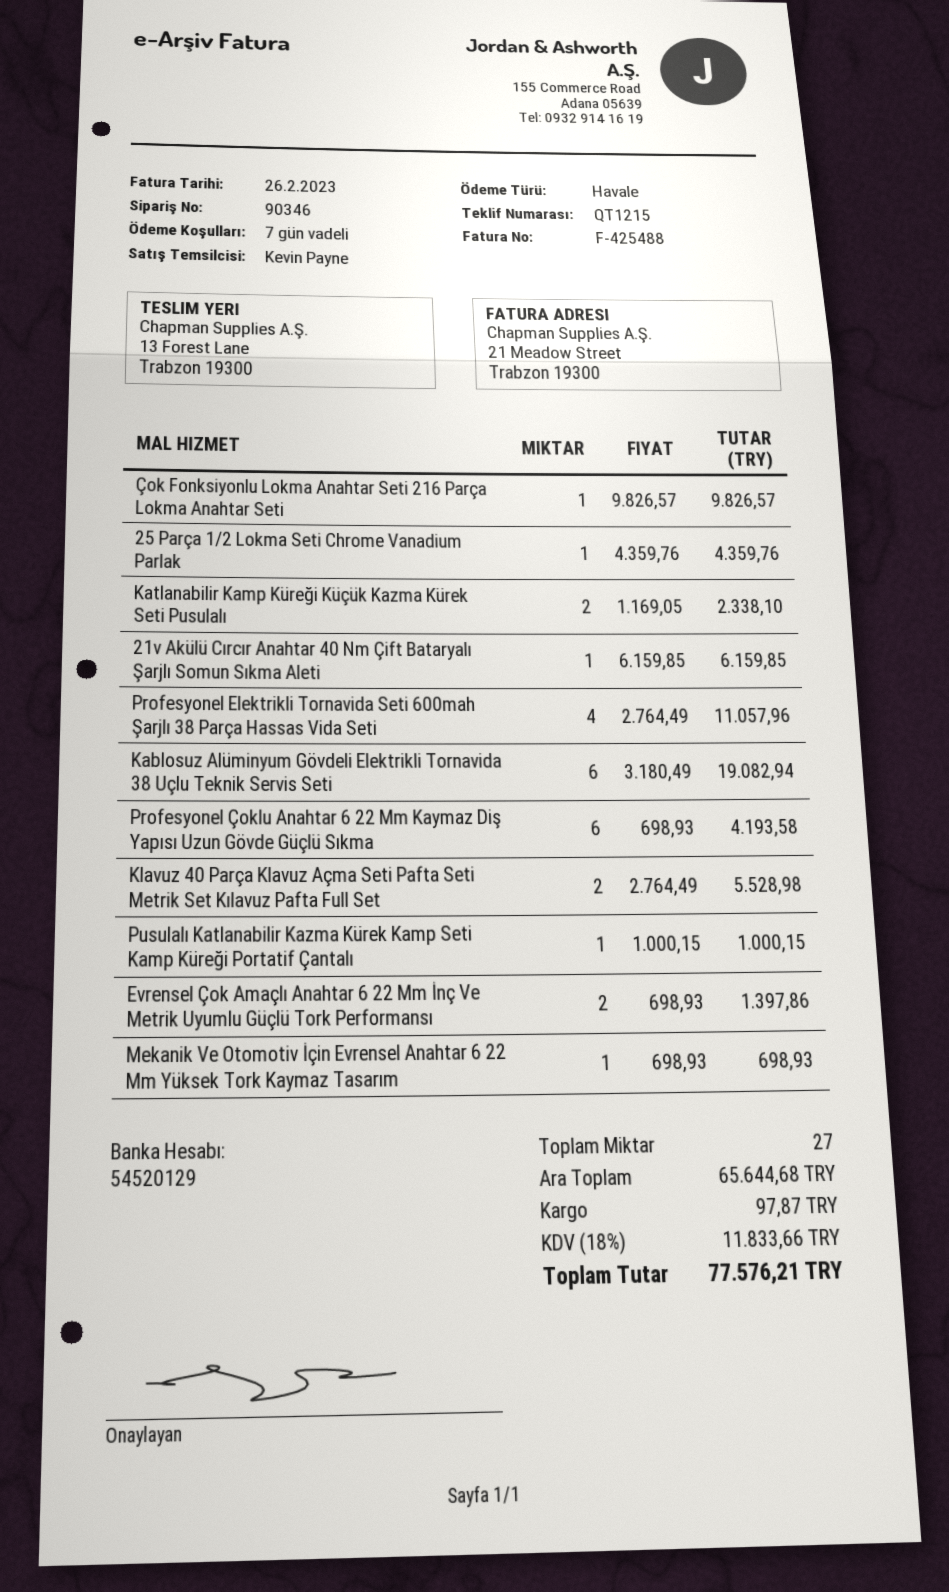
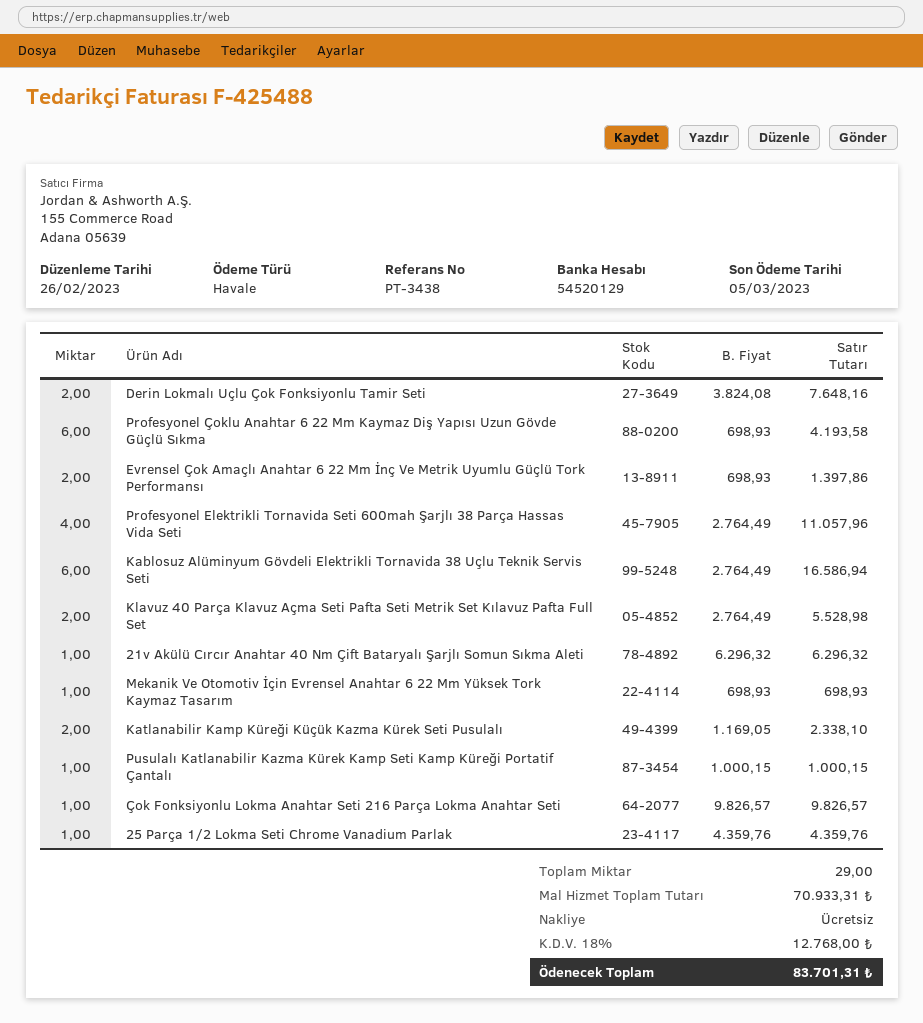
21v Akülü Cırcır Anahtar 40 Nm Çift Bataryalı Şarjlı Somun Sıkma Aleti: 1 x 6159.85 = 6159.85 -> 1 x 6296.32 = 6296.32
Kablosuz Alüminyum Gövdeli Elektrikli Tornavida 38 Uçlu Teknik Servis Seti: 6 x 3180.49 = 19082.94 -> 6 x 2764.49 = 16586.94
Derin Lokmalı Uçlu Çok Fonksiyonlu Tamir Seti: none -> 2 x 3824.08 = 7648.16
total quantity: 27 -> 29
subtotal: 65644.68 -> 70933.31
shipping: 97.87 -> 0.00
tax: 18% = 11833.66 -> 18% = 12768.00
total: 77576.21 -> 83701.31

